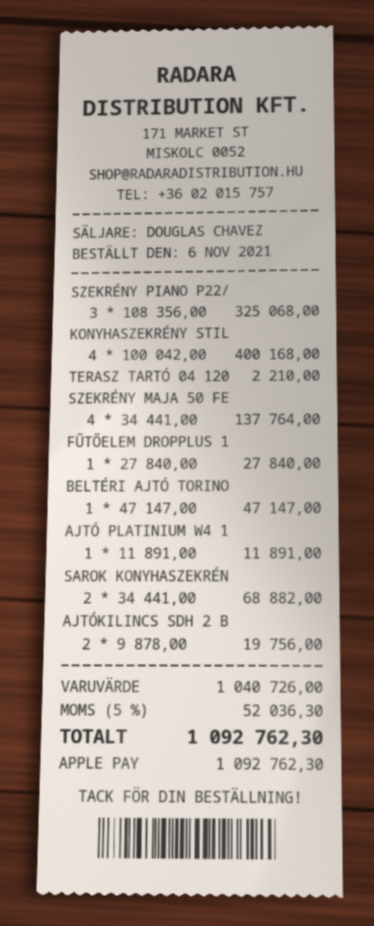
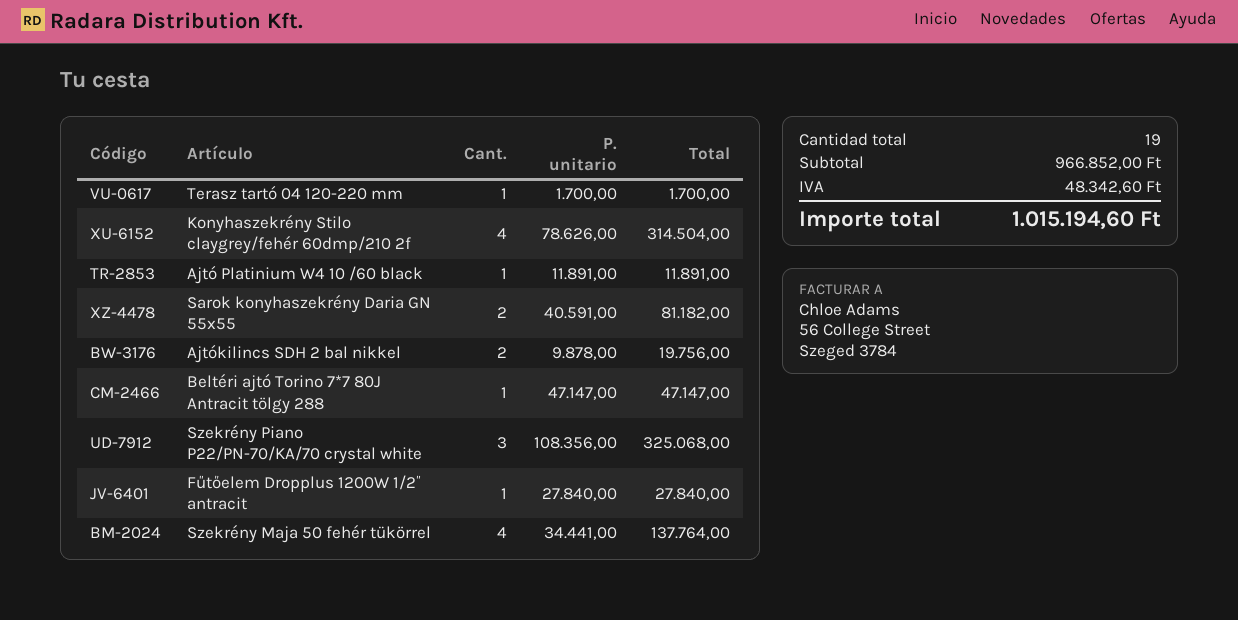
KONYHASZEKRÉNY STIL: 4 x 100042.00 = 400168.00 -> 4 x 78626.00 = 314504.00
TERASZ TARTÓ 04 120: 1 x 2210.00 = 2210.00 -> 1 x 1700.00 = 1700.00
SAROK KONYHASZEKRÉN: 2 x 34441.00 = 68882.00 -> 2 x 40591.00 = 81182.00
subtotal: 1040726.00 -> 966852.00
tax: 52036.30 -> 48342.60
total: 1092762.30 -> 1015194.60

